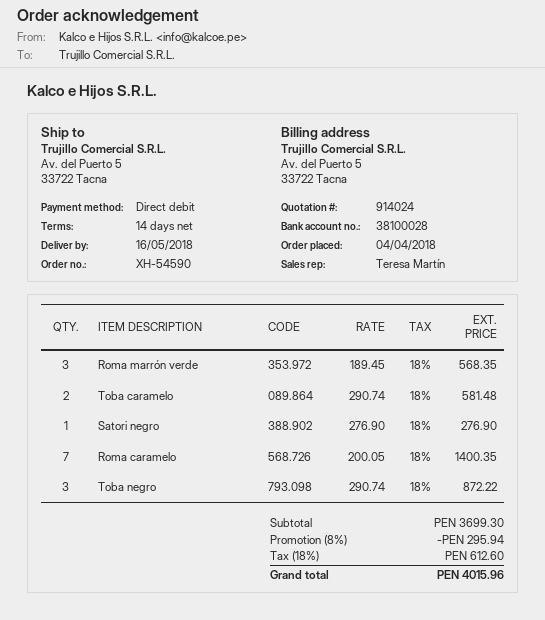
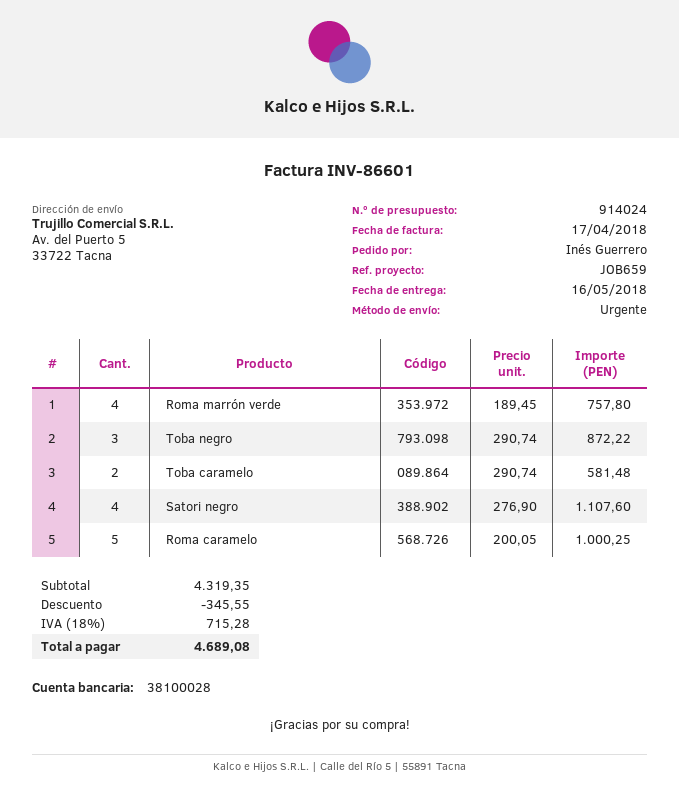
Roma marrón verde: 3 x 189.45 = 568.35 -> 4 x 189.45 = 757.80
Satori negro: 1 x 276.90 = 276.90 -> 4 x 276.90 = 1107.60
Roma caramelo: 7 x 200.05 = 1400.35 -> 5 x 200.05 = 1000.25
subtotal: 3699.30 -> 4319.35
discount: 295.94 -> 345.55
tax: 18% = 612.60 -> 18% = 715.28
total: 4015.96 -> 4689.08

